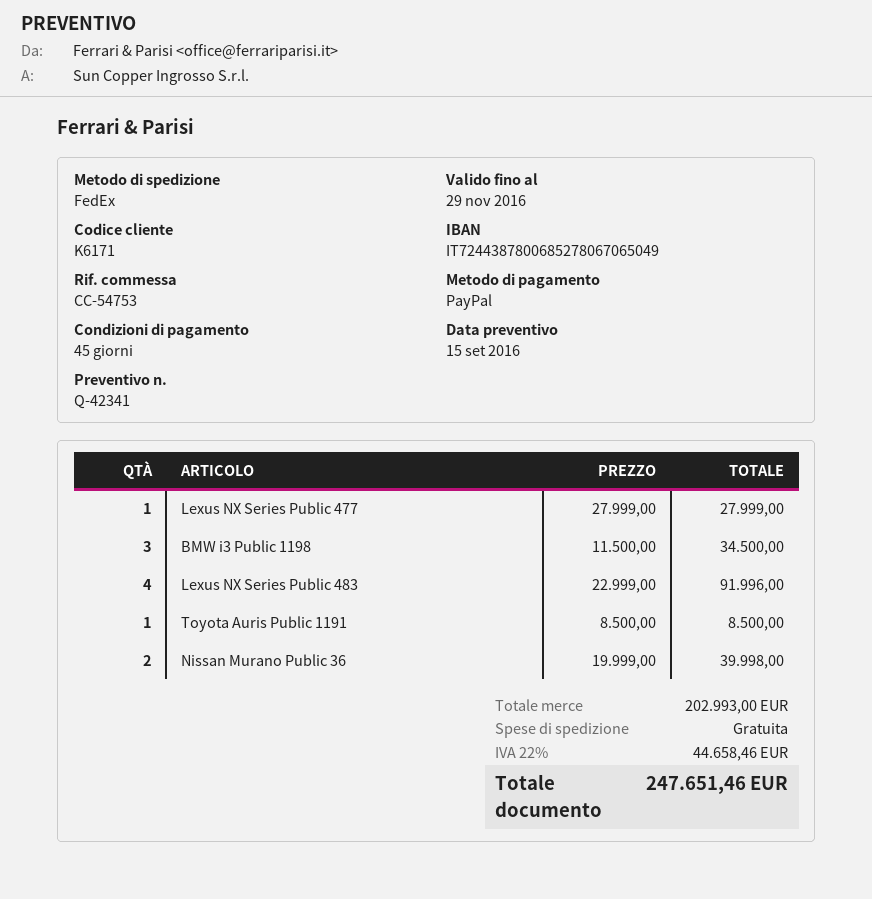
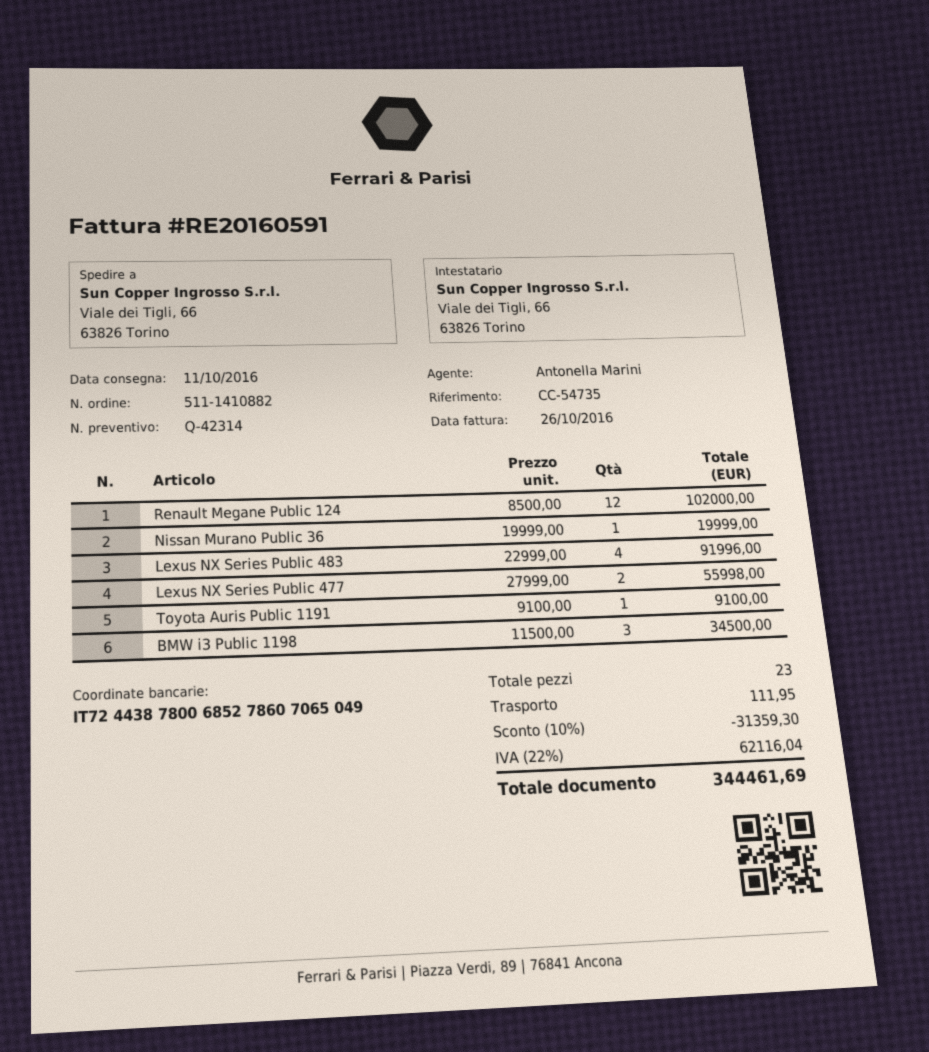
quote number: Q-42341 -> Q-42314
reference: CC-54753 -> CC-54735
bank account: IT7244387800685278067065049 -> IT7244387800685278607065049
Lexus NX Series Public 477: 1 x 27999.00 = 27999.00 -> 2 x 27999.00 = 55998.00
Toyota Auris Public 1191: 1 x 8500.00 = 8500.00 -> 1 x 9100.00 = 9100.00
Nissan Murano Public 36: 2 x 19999.00 = 39998.00 -> 1 x 19999.00 = 19999.00
Renault Megane Public 124: none -> 12 x 8500.00 = 102000.00
discount: none -> 10% = 31359.30
shipping: 0.00 -> 111.95
tax: 22% = 44658.46 -> 22% = 62116.04
total: 247651.46 -> 344461.69

